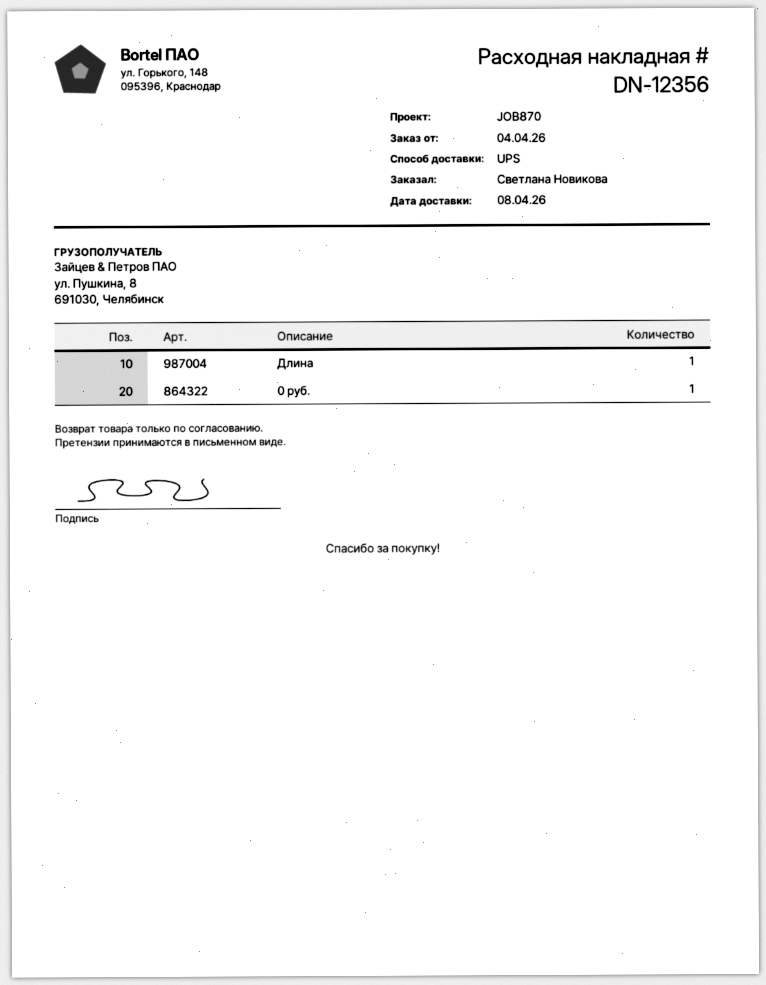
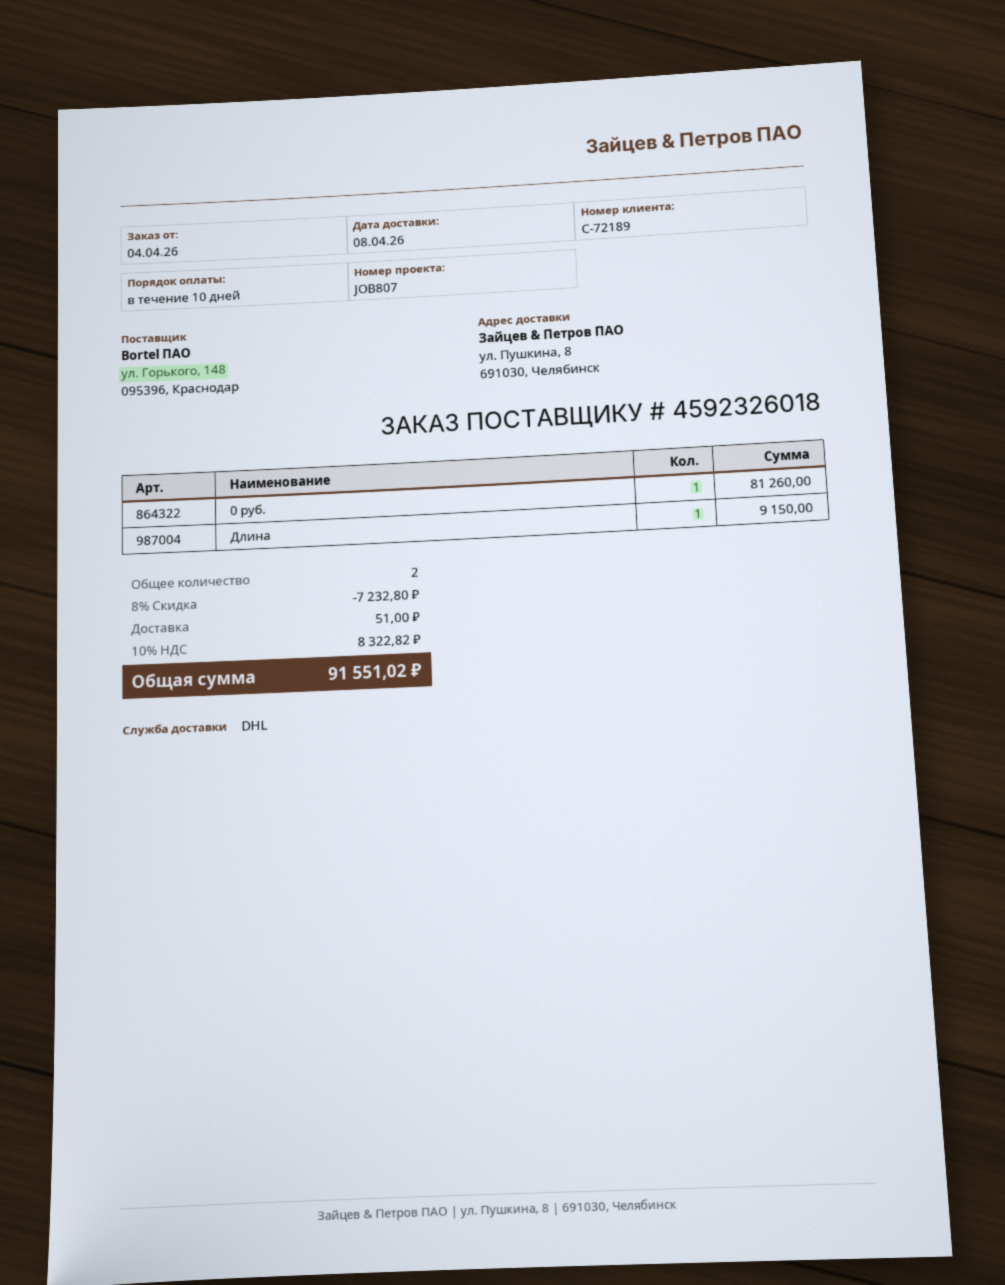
reference: JOB870 -> JOB807
shipping method: UPS -> DHL

